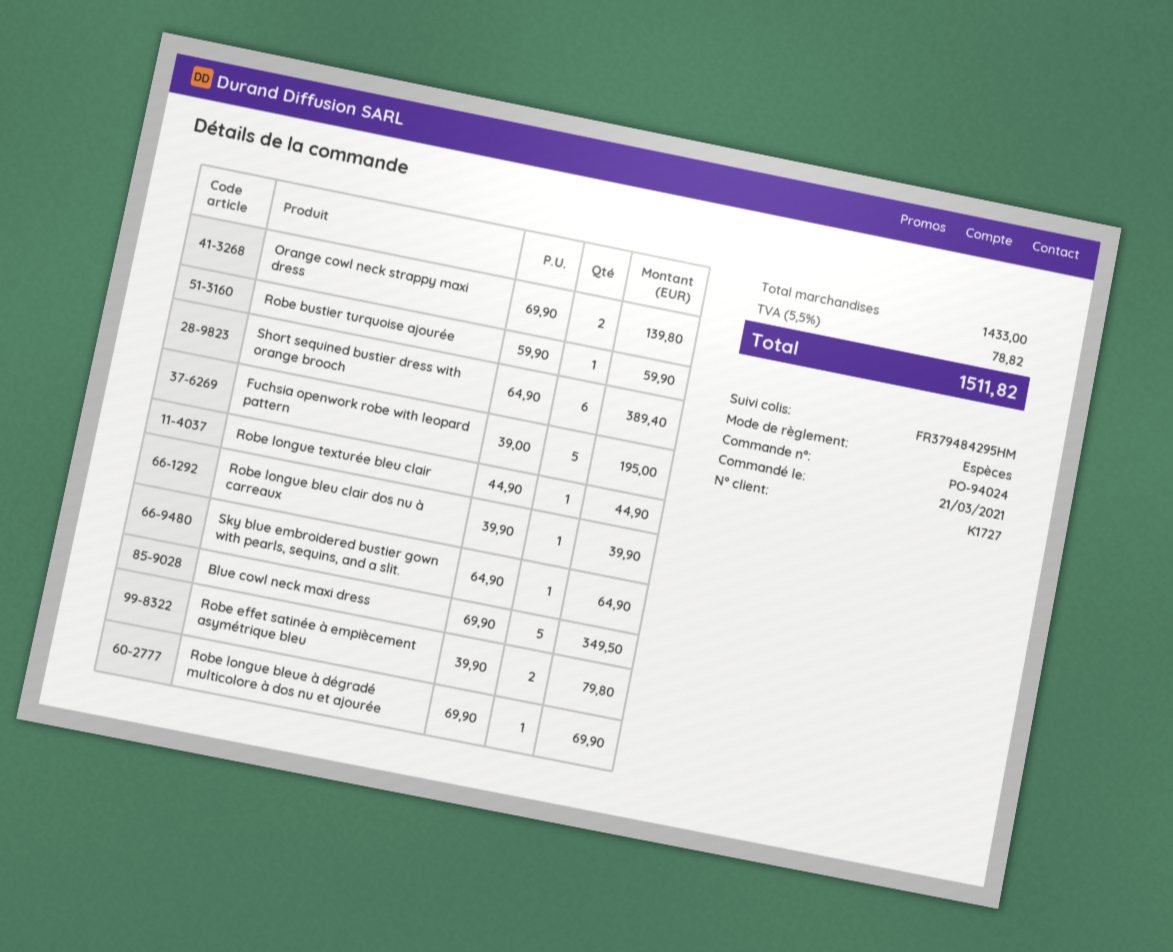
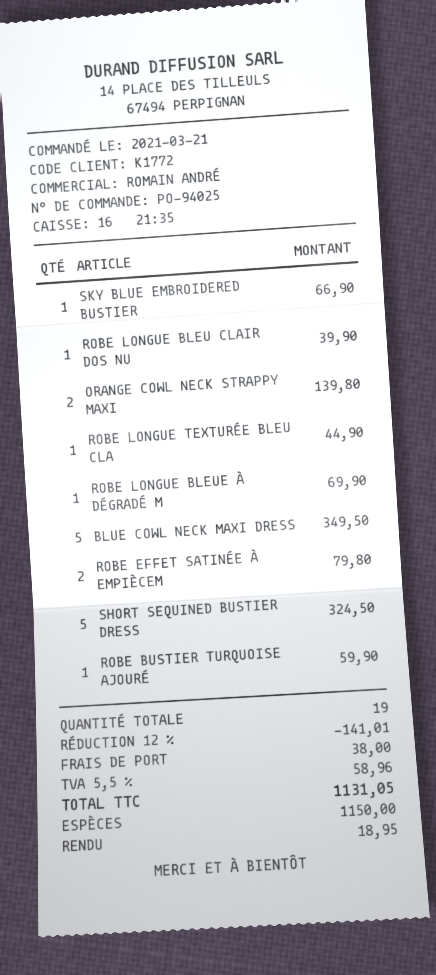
order number: PO-94024 -> PO-94025
customer number: K1727 -> K1772
Short sequined bustier dress with orange brooch: 6 for 389.40 -> 5 for 324.50
Fuchsia openwork robe with leopard pattern: 5 for 195.00 -> none
Sky blue embroidered bustier gown with pearls, sequins, and a slit.: 1 for 64.90 -> 1 for 66.90
discount: none -> 12% = 141.01
shipping: none -> 38.00
tax: 5.5% = 78.82 -> 5.5% = 58.96
total: 1511.82 -> 1131.05

